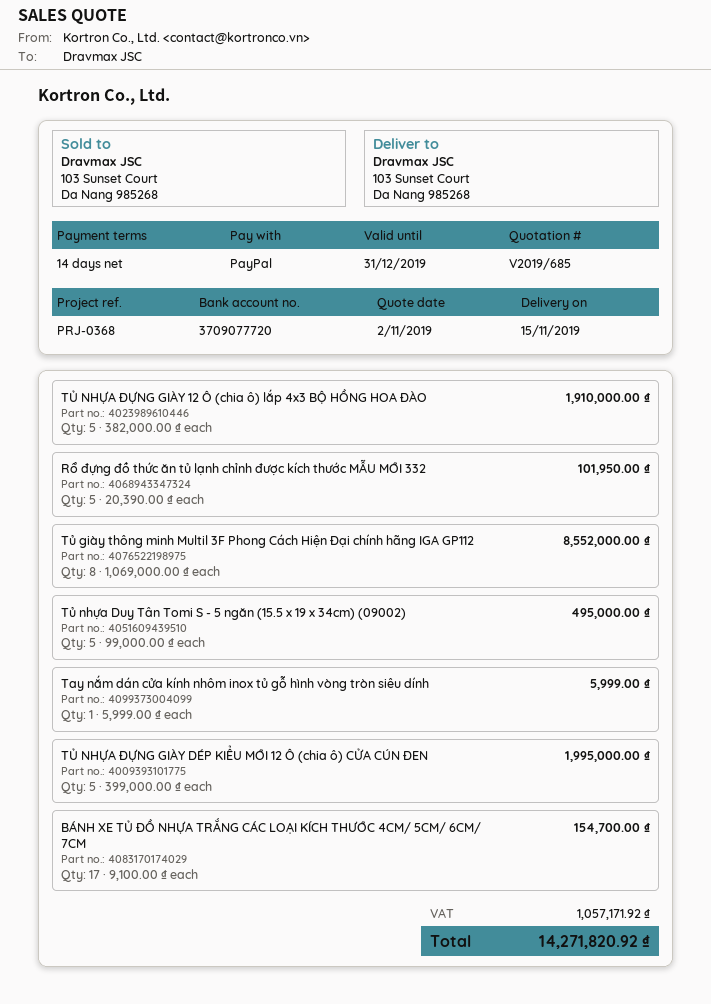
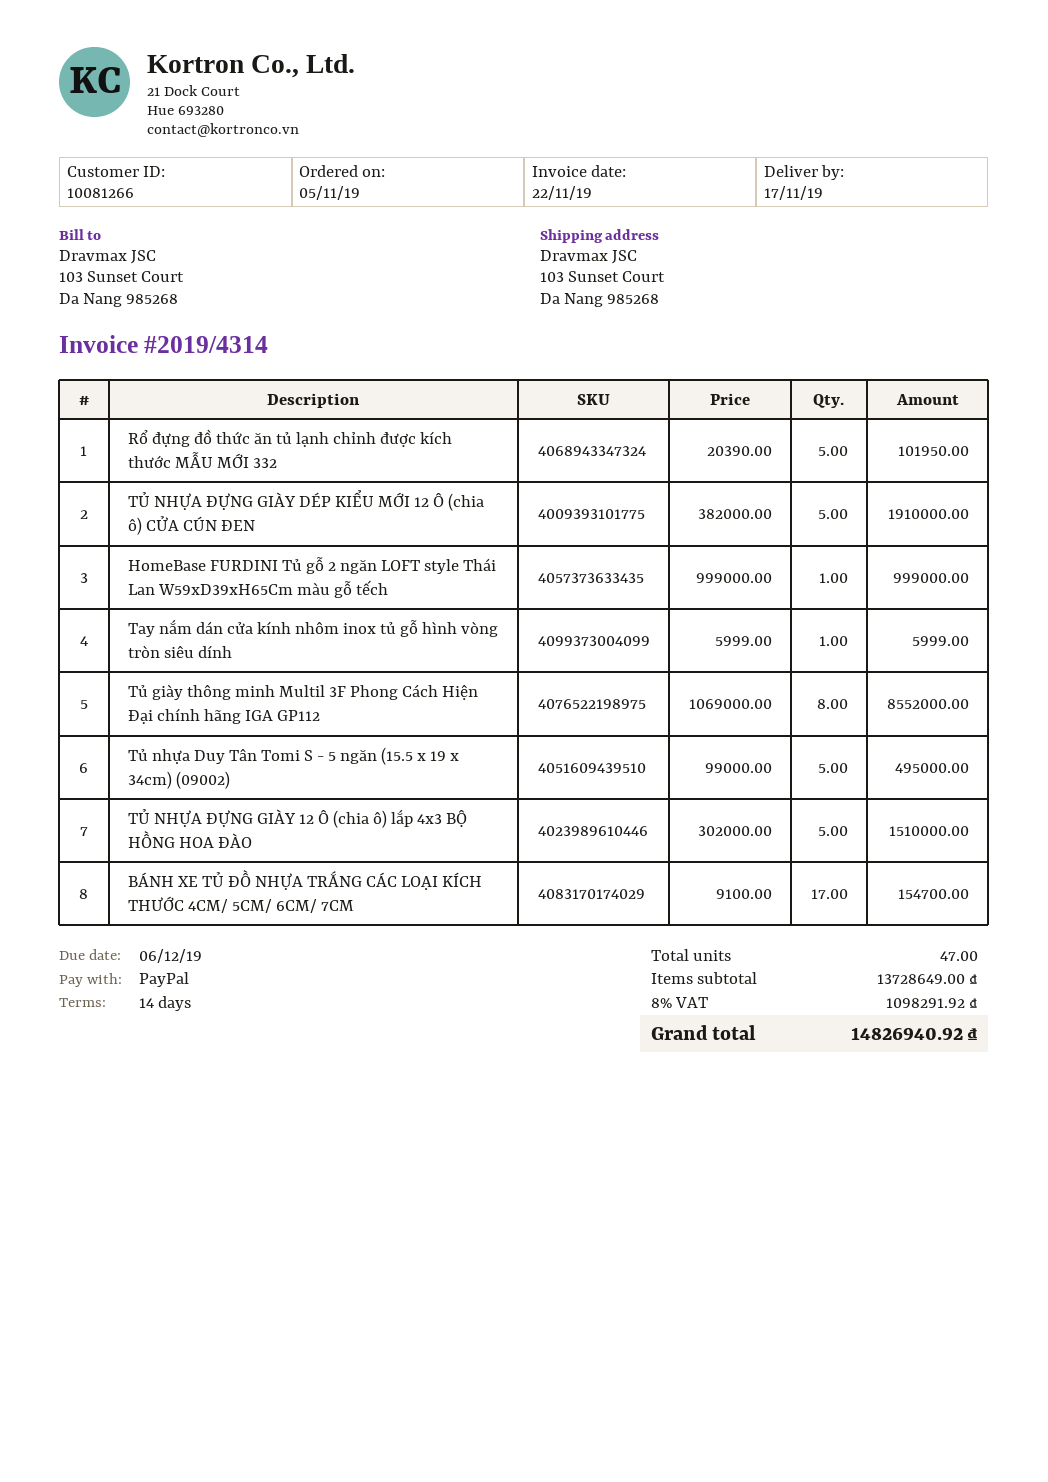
delivery date: 2019-11-15 -> 2019-11-17
TỦ NHỰA ĐỰNG GIÀY 12 Ô (chia ô) lắp 4x3 BỘ HỒNG HOA ĐÀO: 5 x 382000.00 = 1910000.00 -> 5 x 302000.00 = 1510000.00
TỦ NHỰA ĐỰNG GIÀY DÉP KIỂU MỚI 12 Ô (chia ô) CỬA CÚN ĐEN: 5 x 399000.00 = 1995000.00 -> 5 x 382000.00 = 1910000.00
HomeBase FURDINI Tủ gỗ 2 ngăn LOFT style Thái Lan W59xD39xH65Cm màu gỗ tếch: none -> 1 x 999000.00 = 999000.00
tax: 1057171.92 -> 1098291.92
total: 14271820.92 -> 14826940.92

